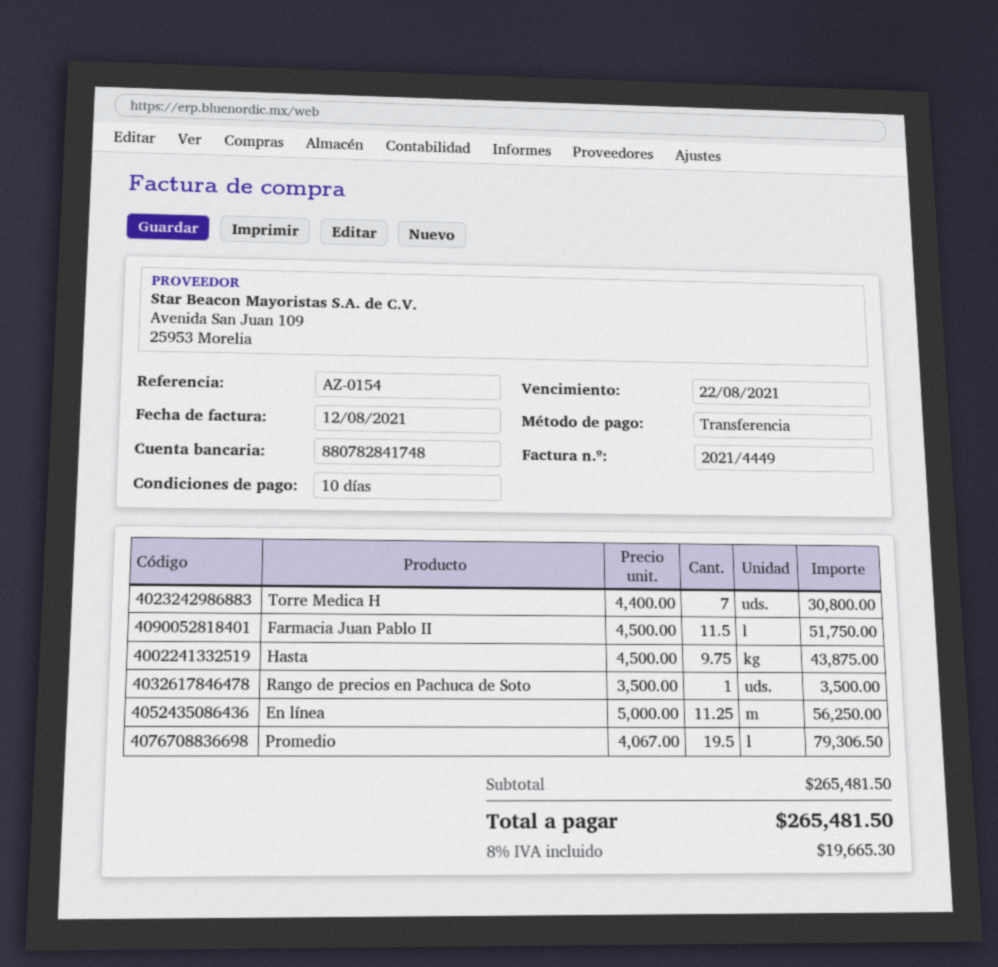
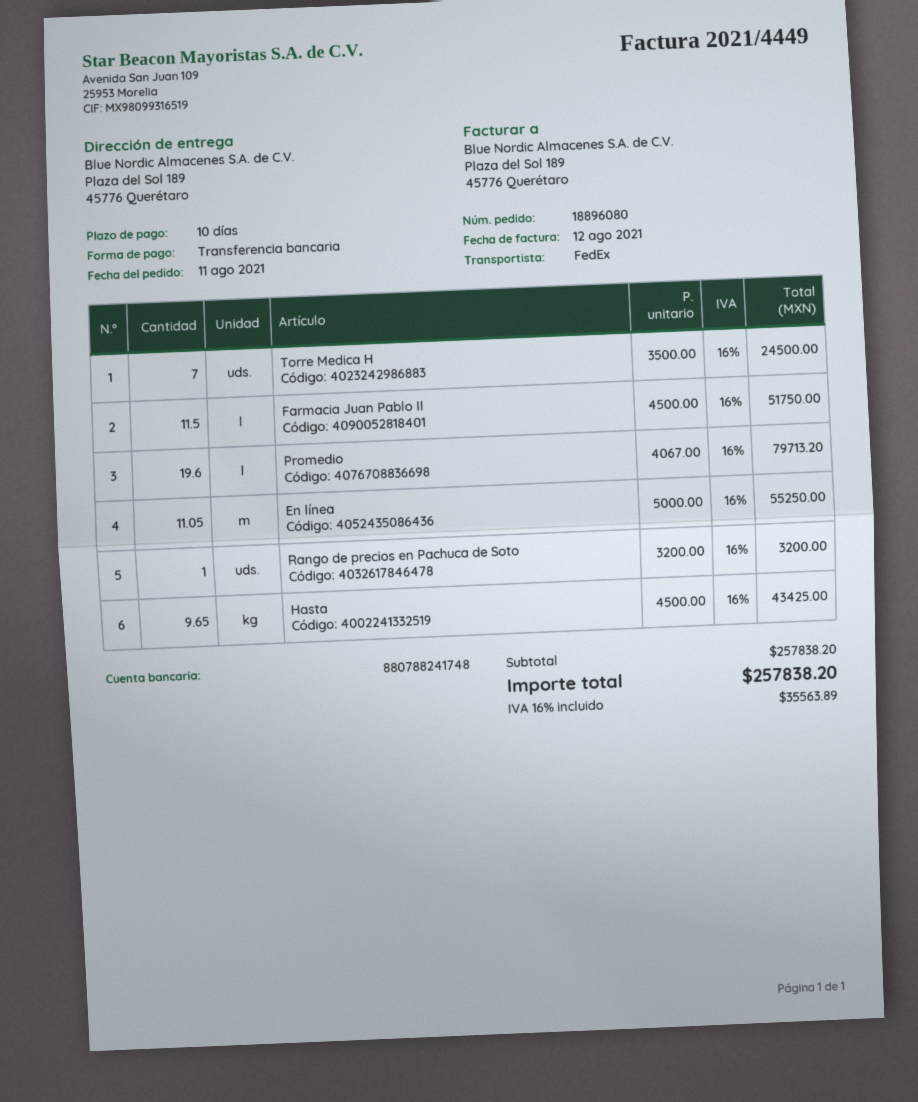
bank account: 880782841748 -> 880788241748
Torre Medica H: 7 x 4400.00 = 30800.00 -> 7 x 3500.00 = 24500.00
Hasta: 9.75 x 4500.00 = 43875.00 -> 9.65 x 4500.00 = 43425.00
Rango de precios en Pachuca de Soto: 1 x 3500.00 = 3500.00 -> 1 x 3200.00 = 3200.00
En línea: 11.25 x 5000.00 = 56250.00 -> 11.05 x 5000.00 = 55250.00
Promedio: 19.5 x 4067.00 = 79306.50 -> 19.6 x 4067.00 = 79713.20
subtotal: 265481.50 -> 257838.20
tax: 8% = 19665.30 -> 16% = 35563.89
total: 265481.50 -> 257838.20

